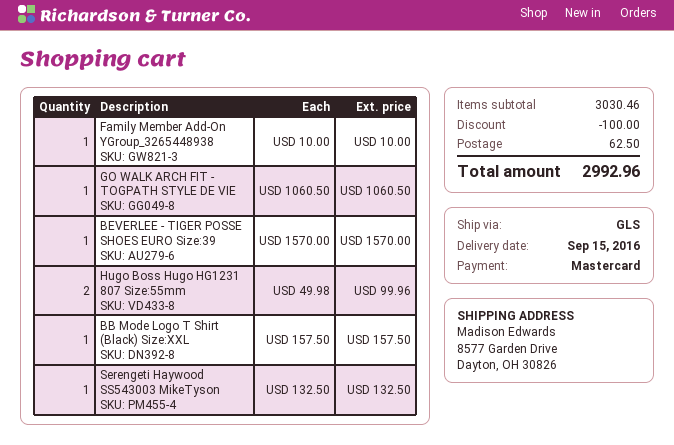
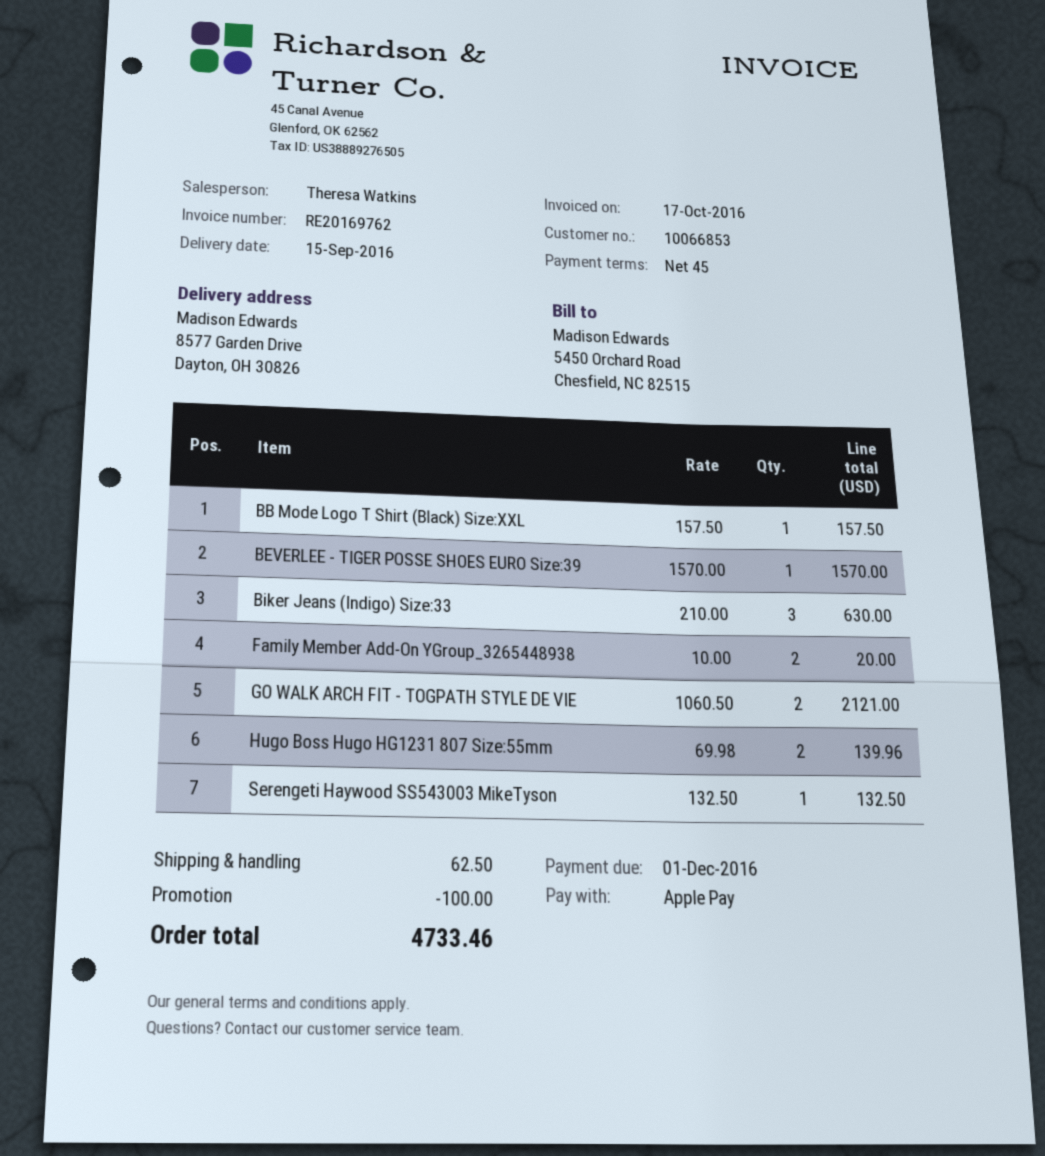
payment method: Mastercard -> Apple Pay
Family Member Add-On YGroup_3265448938: 1 x 10.00 = 10.00 -> 2 x 10.00 = 20.00
GO WALK ARCH FIT - TOGPATH STYLE DE VIE: 1 x 1060.50 = 1060.50 -> 2 x 1060.50 = 2121.00
Hugo Boss Hugo HG1231 807 Size:55mm: 2 x 49.98 = 99.96 -> 2 x 69.98 = 139.96
Biker Jeans (Indigo) Size:33: none -> 3 x 210.00 = 630.00
total: 2992.96 -> 4733.46

